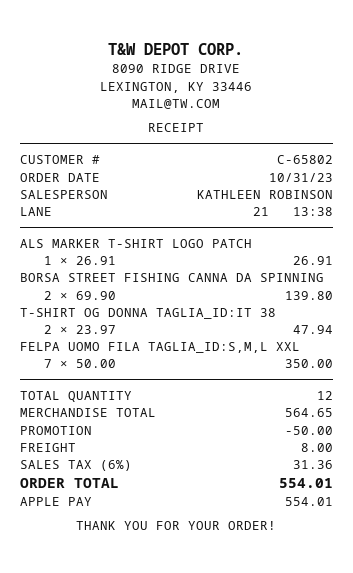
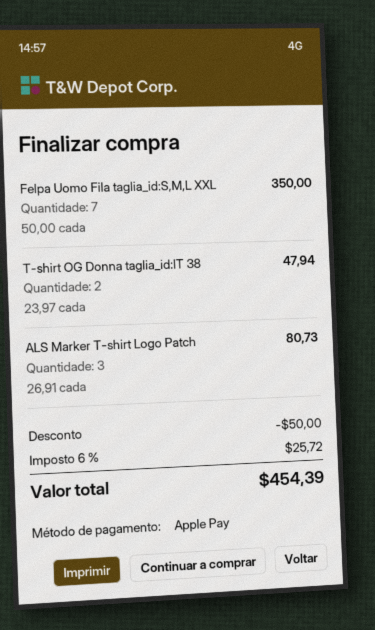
ALS MARKER T-SHIRT LOGO PATCH: 1 x 26.91 = 26.91 -> 3 x 26.91 = 80.73
BORSA STREET FISHING CANNA DA SPINNING: 2 x 69.90 = 139.80 -> none
shipping: 8.00 -> none
tax: 6% = 31.36 -> 6% = 25.72
total: 554.01 -> 454.39

